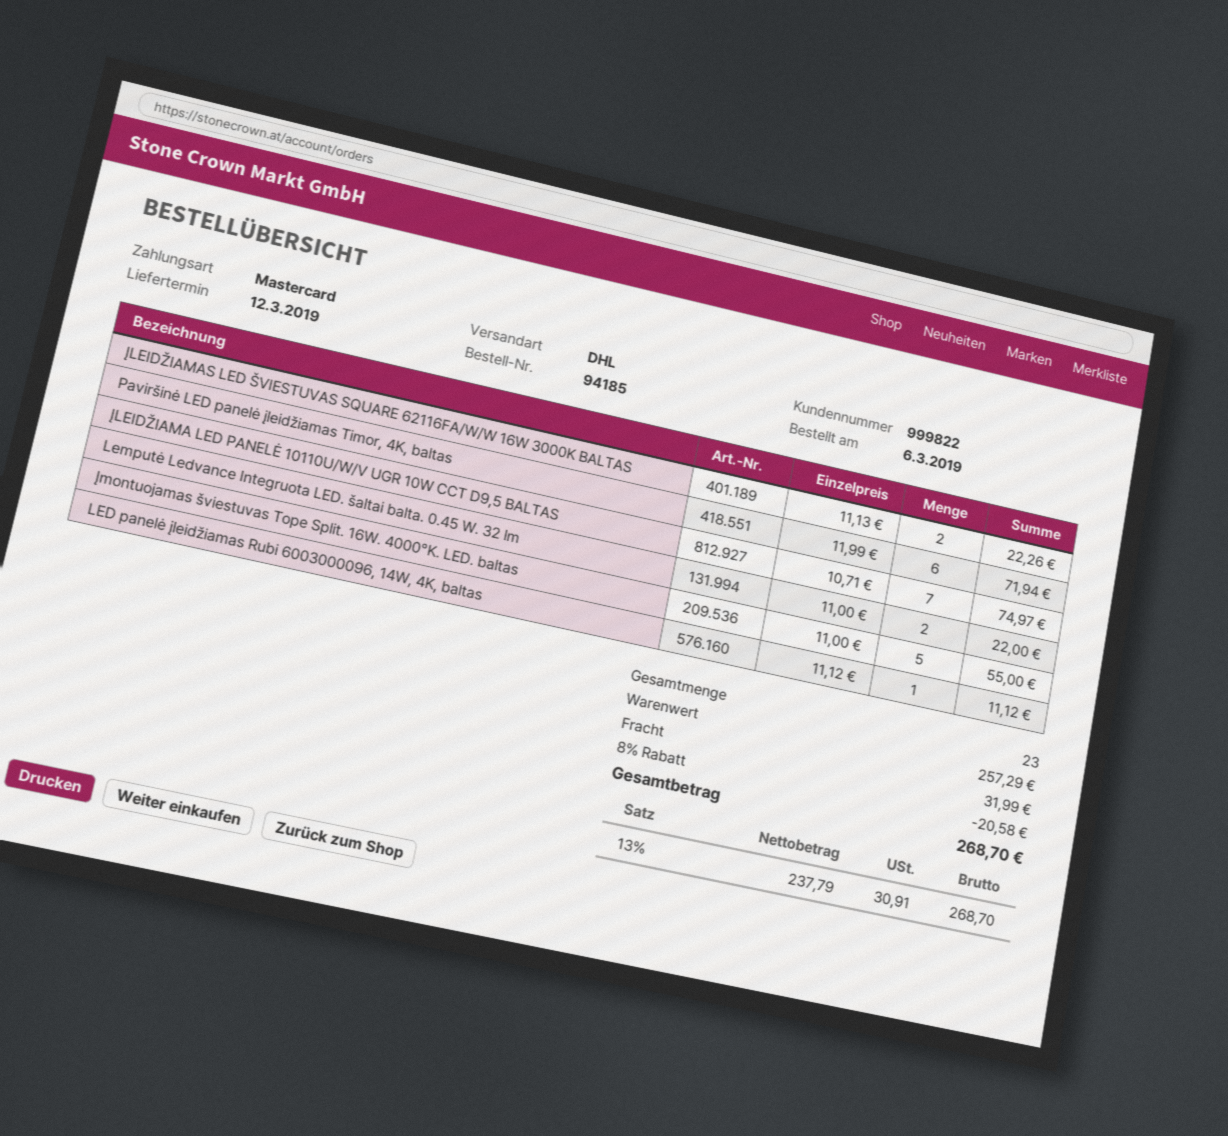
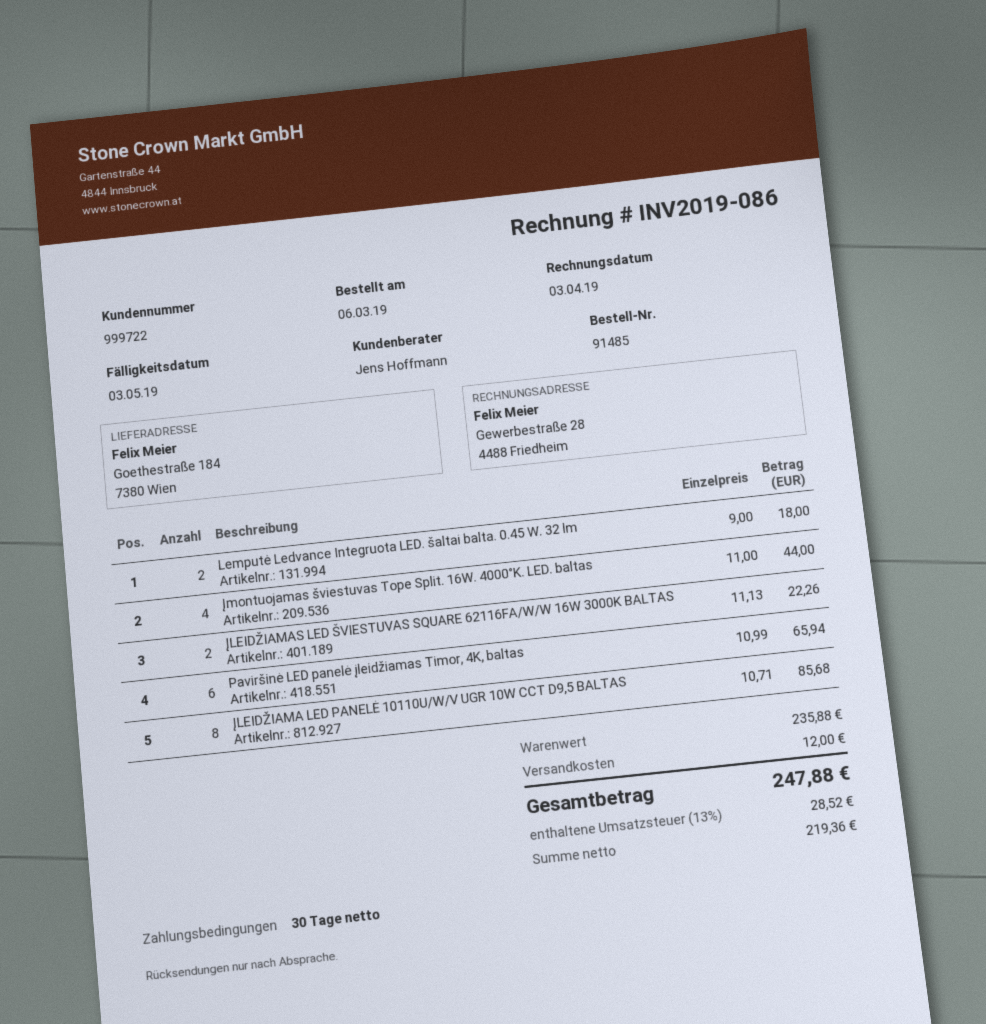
order number: 94185 -> 91485
customer number: 999822 -> 999722
Paviršinė LED panelė įleidžiamas Timor, 4K, baltas: 6 x 11.99 = 71.94 -> 6 x 10.99 = 65.94
ĮLEIDŽIAMA LED PANELĖ 10110U/W/V UGR 10W CCT D9,5 BALTAS: 7 x 10.71 = 74.97 -> 8 x 10.71 = 85.68
Lemputė Ledvance Integruota LED. šaltai balta. 0.45 W. 32 lm: 2 x 11.00 = 22.00 -> 2 x 9.00 = 18.00
Įmontuojamas šviestuvas Tope Split. 16W. 4000°K. LED. baltas: 5 x 11.00 = 55.00 -> 4 x 11.00 = 44.00
LED panelė įleidžiamas Rubi 6003000096, 14W, 4K, baltas: 1 x 11.12 = 11.12 -> none
subtotal: 257.29 -> 235.88
discount: 8% = 20.58 -> none
shipping: 31.99 -> 12.00
net: 237.79 -> 219.36
tax: 13% = 30.91 -> 13% = 28.52
total: 268.70 -> 247.88

